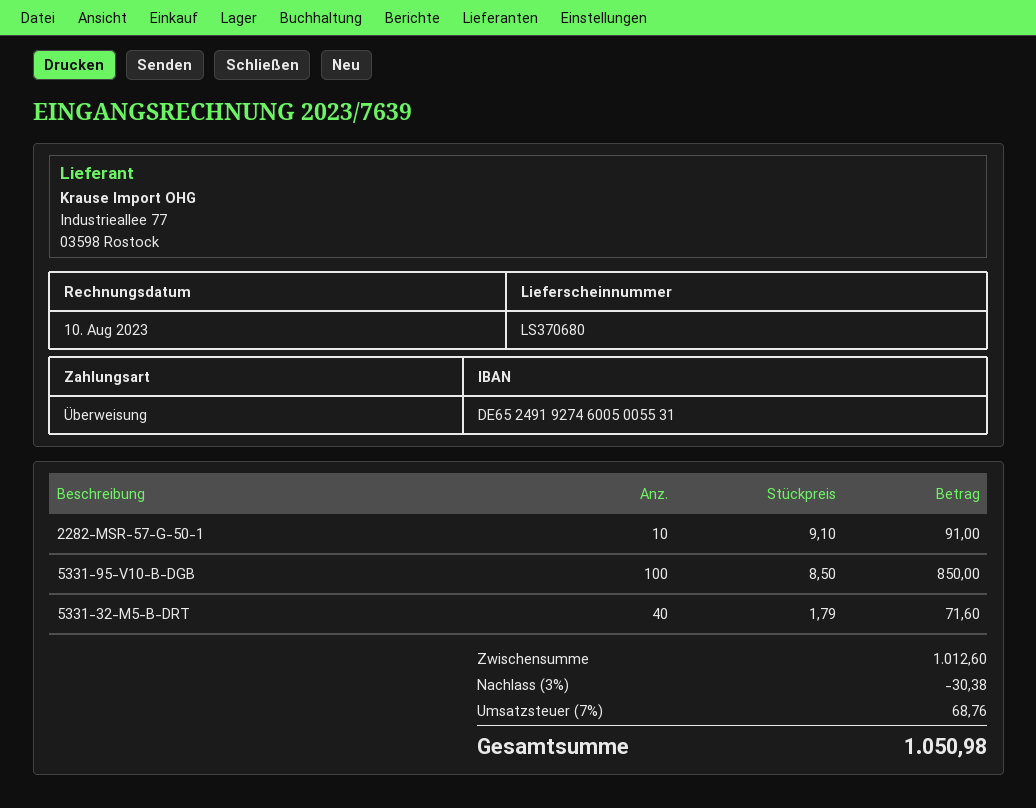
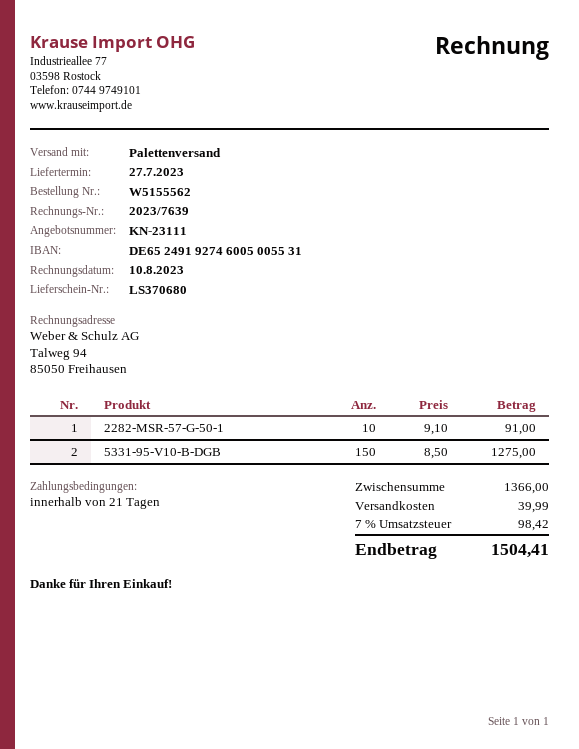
5331-95-V10-B-DGB: 100 x 8.50 = 850.00 -> 150 x 8.50 = 1275.00
5331-32-M5-B-DRT: 40 x 1.79 = 71.60 -> none
subtotal: 1012.60 -> 1366.00
discount: 3% = 30.38 -> none
shipping: none -> 39.99
tax: 7% = 68.76 -> 7% = 98.42
total: 1050.98 -> 1504.41

